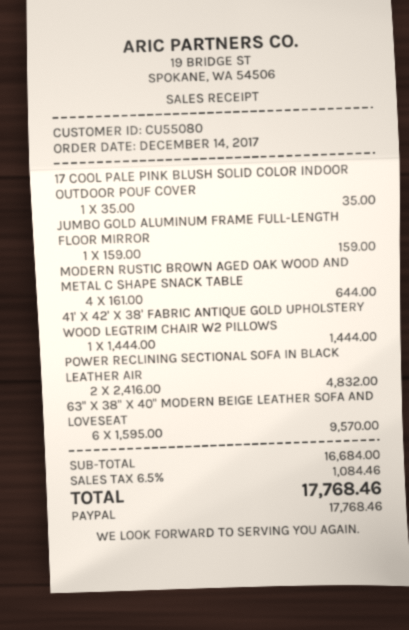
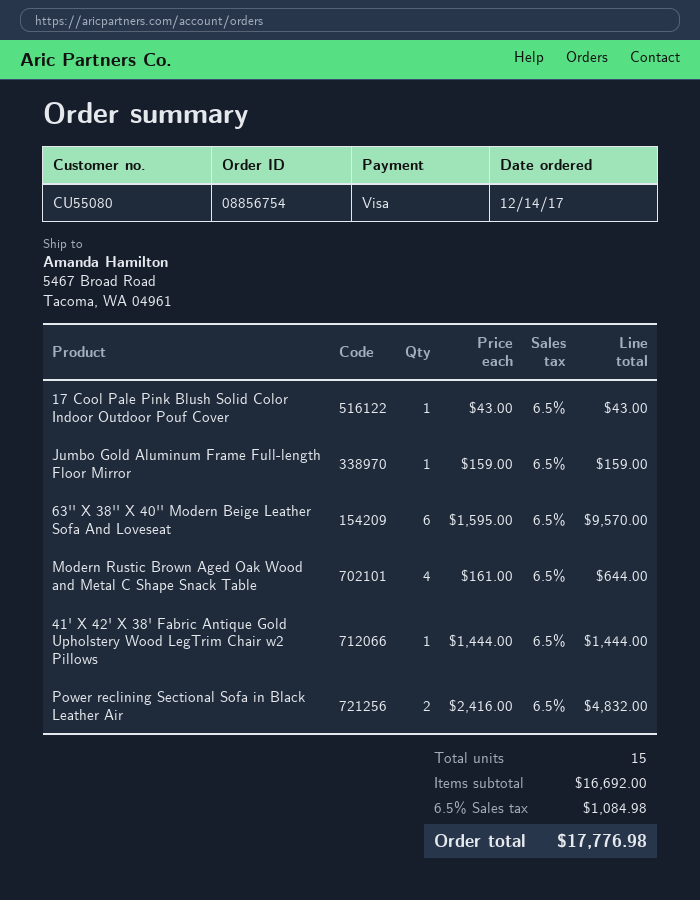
payment method: PayPal -> Visa
17 COOL PALE PINK BLUSH SOLID COLOR INDOOR OUTDOOR POUF COVER: 1 x 35.00 = 35.00 -> 1 x 43.00 = 43.00
subtotal: 16684.00 -> 16692.00
tax: 6.5% = 1084.46 -> 6.5% = 1084.98
total: 17768.46 -> 17776.98

